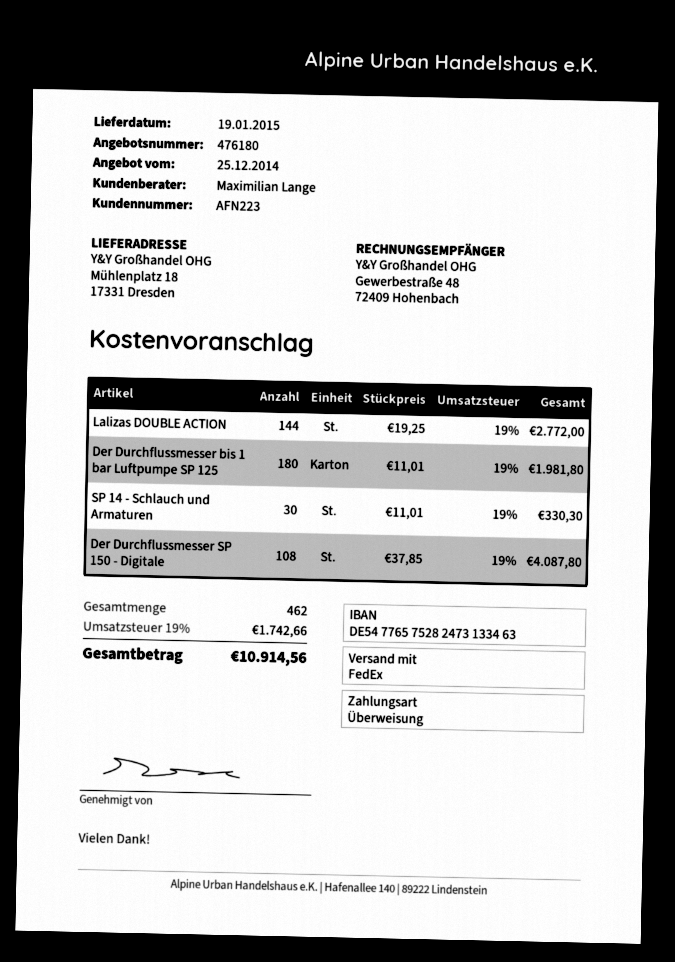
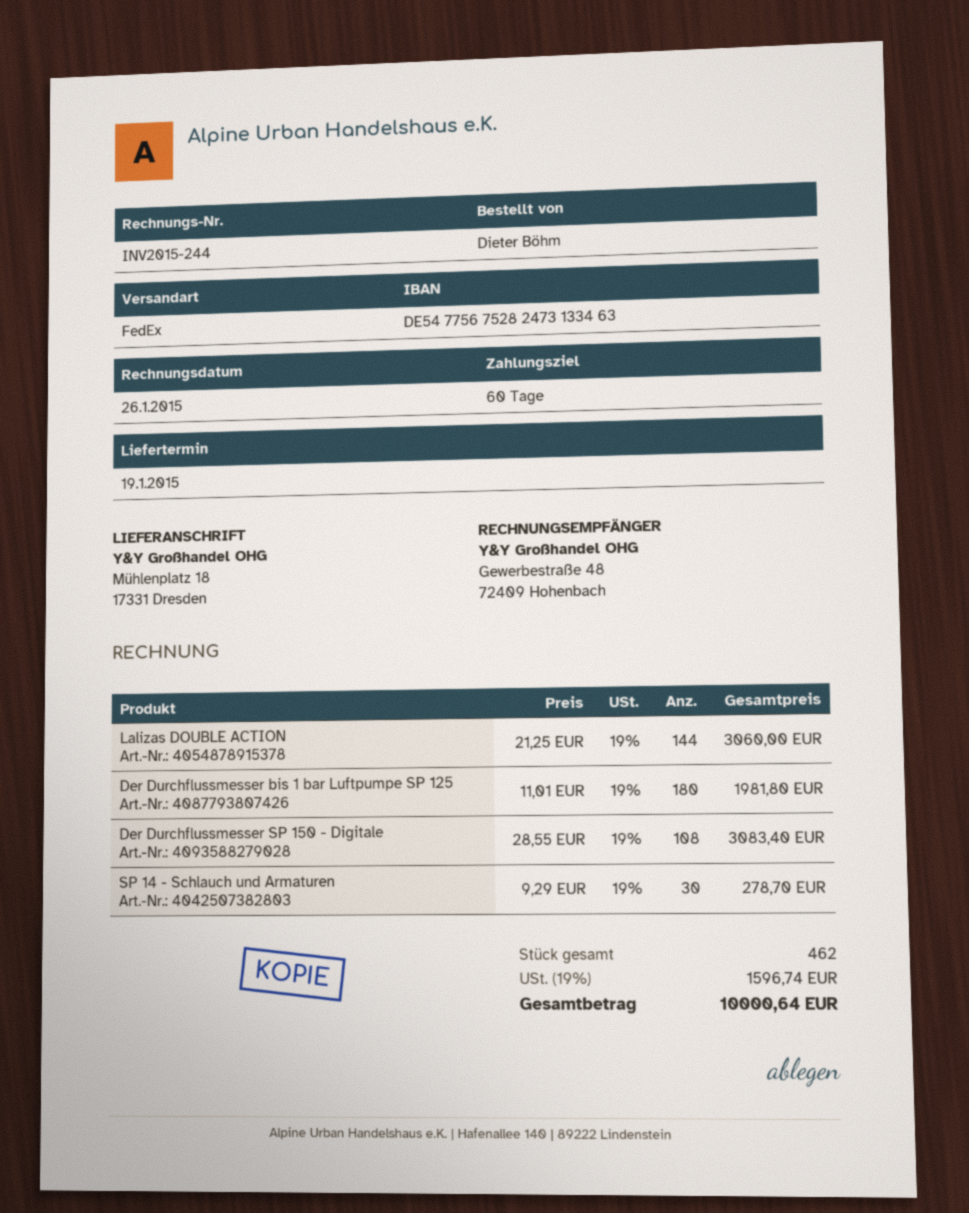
bank account: DE54776575282473133463 -> DE54775675282473133463
Lalizas DOUBLE ACTION: 144 x 19.25 = 2772.00 -> 144 x 21.25 = 3060.00
SP 14 - Schlauch und Armaturen: 30 x 11.01 = 330.30 -> 30 x 9.29 = 278.70
Der Durchflussmesser SP 150 - Digitale: 108 x 37.85 = 4087.80 -> 108 x 28.55 = 3083.40
tax: 19% = 1742.66 -> 19% = 1596.74
total: 10914.56 -> 10000.64

